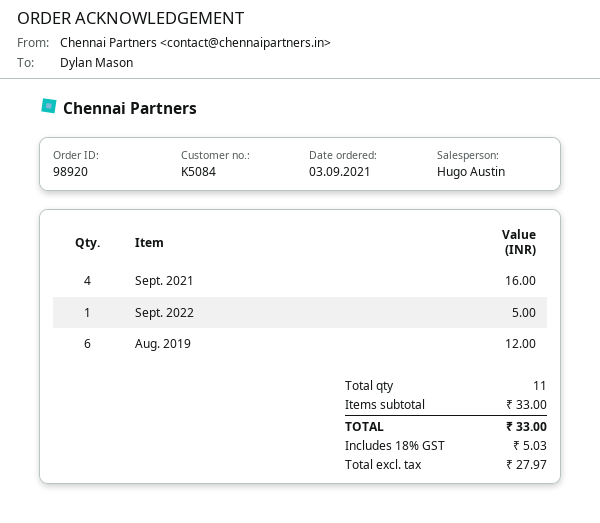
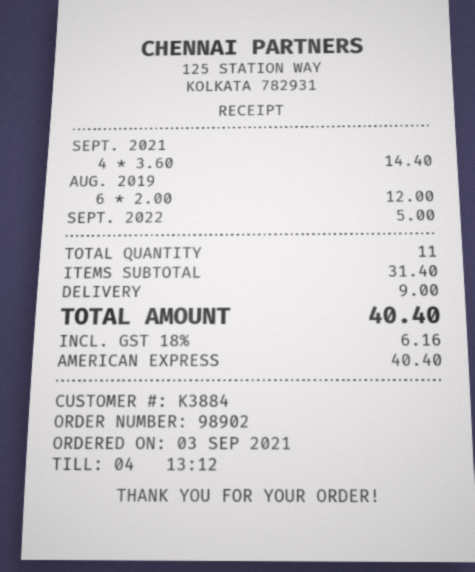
order number: 98920 -> 98902
customer number: K5084 -> K3884
Sept. 2021: 4 for 16.00 -> 4 for 14.40
subtotal: 33.00 -> 31.40
shipping: none -> 9.00
tax: 18% = 5.03 -> 18% = 6.16
total: 33.00 -> 40.40

